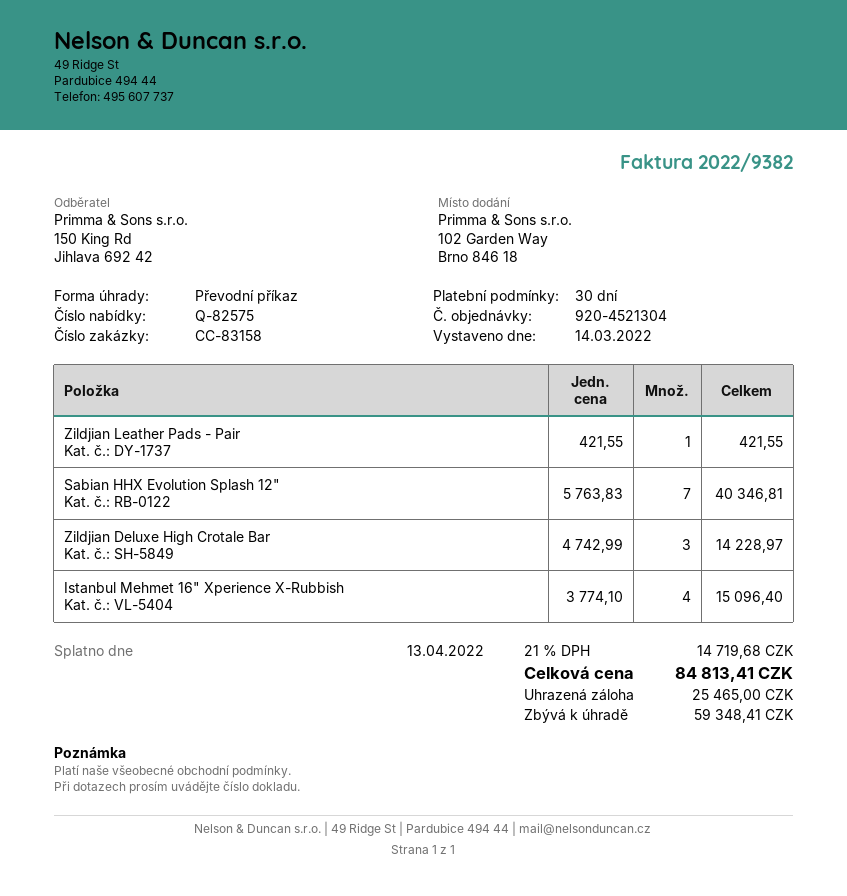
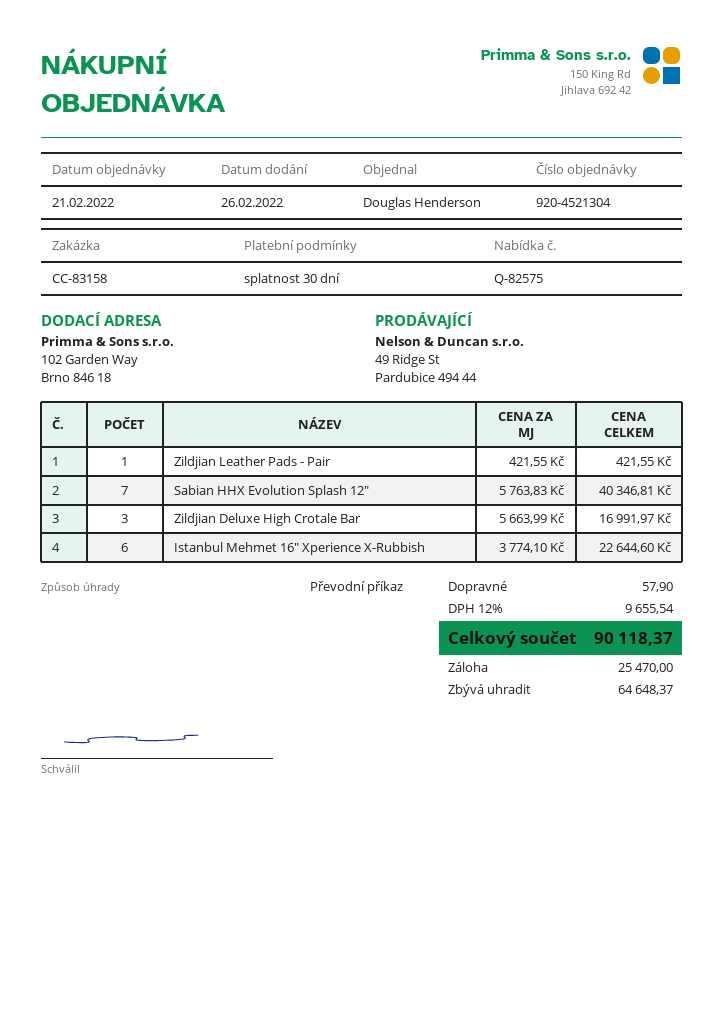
Zildjian Deluxe High Crotale Bar: 3 x 4742.99 = 14228.97 -> 3 x 5663.99 = 16991.97
Istanbul Mehmet 16" Xperience X-Rubbish: 4 x 3774.10 = 15096.40 -> 6 x 3774.10 = 22644.60
shipping: none -> 57.90
tax: 21% = 14719.68 -> 12% = 9655.54
total: 84813.41 -> 90118.37
deposit: 25465.00 -> 25470.00
balance: 59348.41 -> 64648.37

